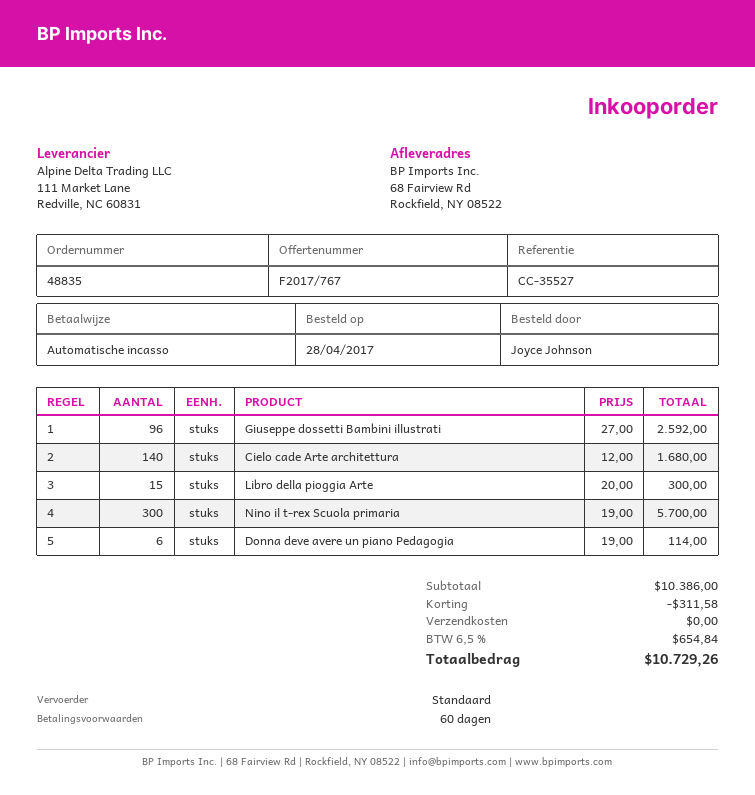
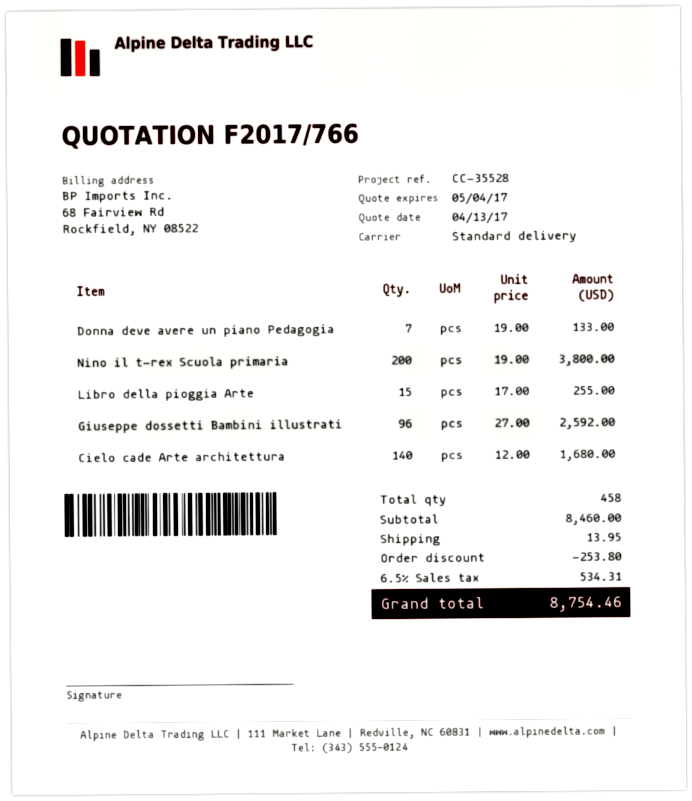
quote number: F2017/767 -> F2017/766
reference: CC-35527 -> CC-35528
Libro della pioggia Arte: 15 x 20.00 = 300.00 -> 15 x 17.00 = 255.00
Nino il t-rex Scuola primaria: 300 x 19.00 = 5700.00 -> 200 x 19.00 = 3800.00
Donna deve avere un piano Pedagogia: 6 x 19.00 = 114.00 -> 7 x 19.00 = 133.00
subtotal: 10386.00 -> 8460.00
discount: 311.58 -> 253.80
shipping: 0.00 -> 13.95
tax: 6.5% = 654.84 -> 6.5% = 534.31
total: 10729.26 -> 8754.46

